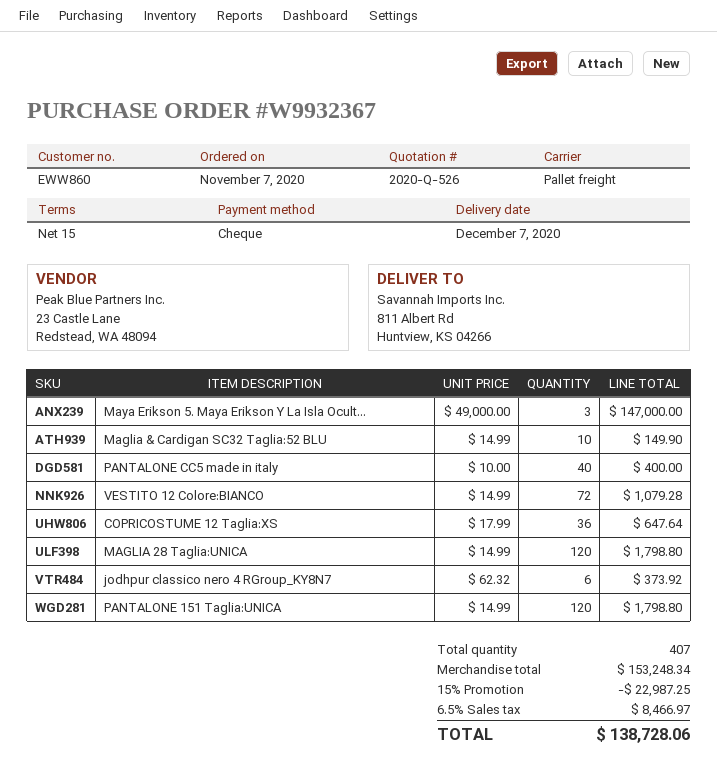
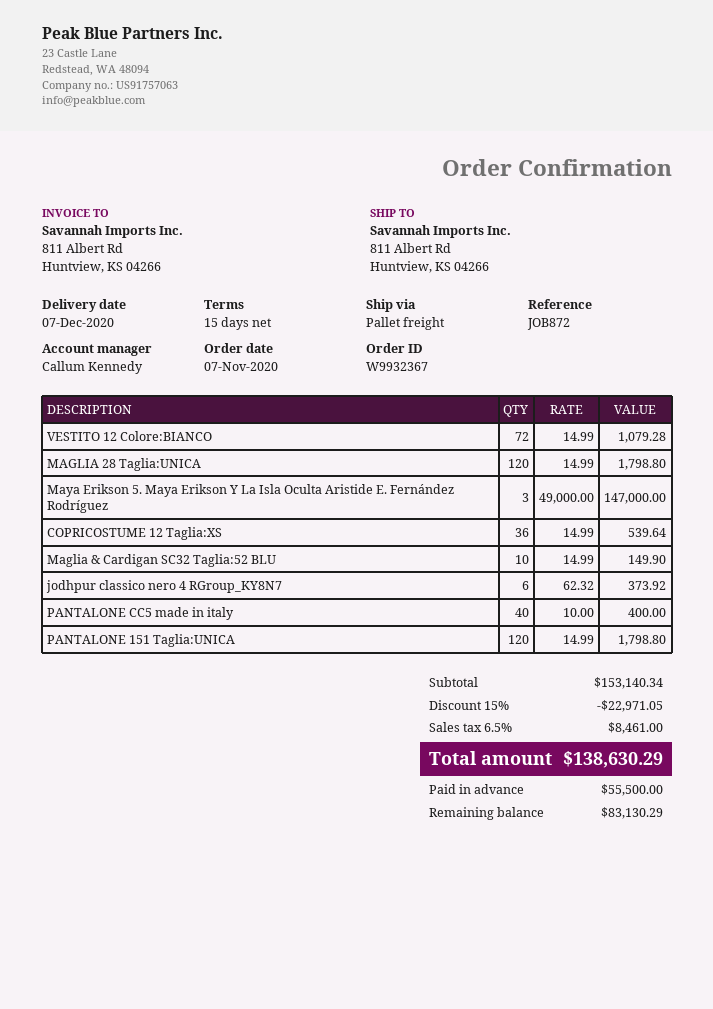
COPRICOSTUME 12 Taglia:XS: 36 x 17.99 = 647.64 -> 36 x 14.99 = 539.64
subtotal: 153248.34 -> 153140.34
discount: 15% = 22987.25 -> 15% = 22971.05
tax: 6.5% = 8466.97 -> 6.5% = 8461.00
total: 138728.06 -> 138630.29

